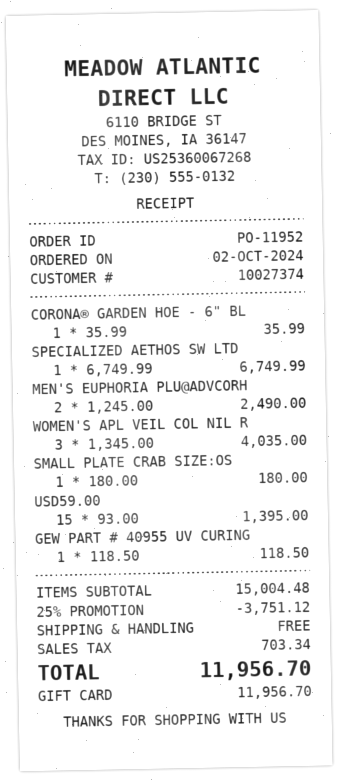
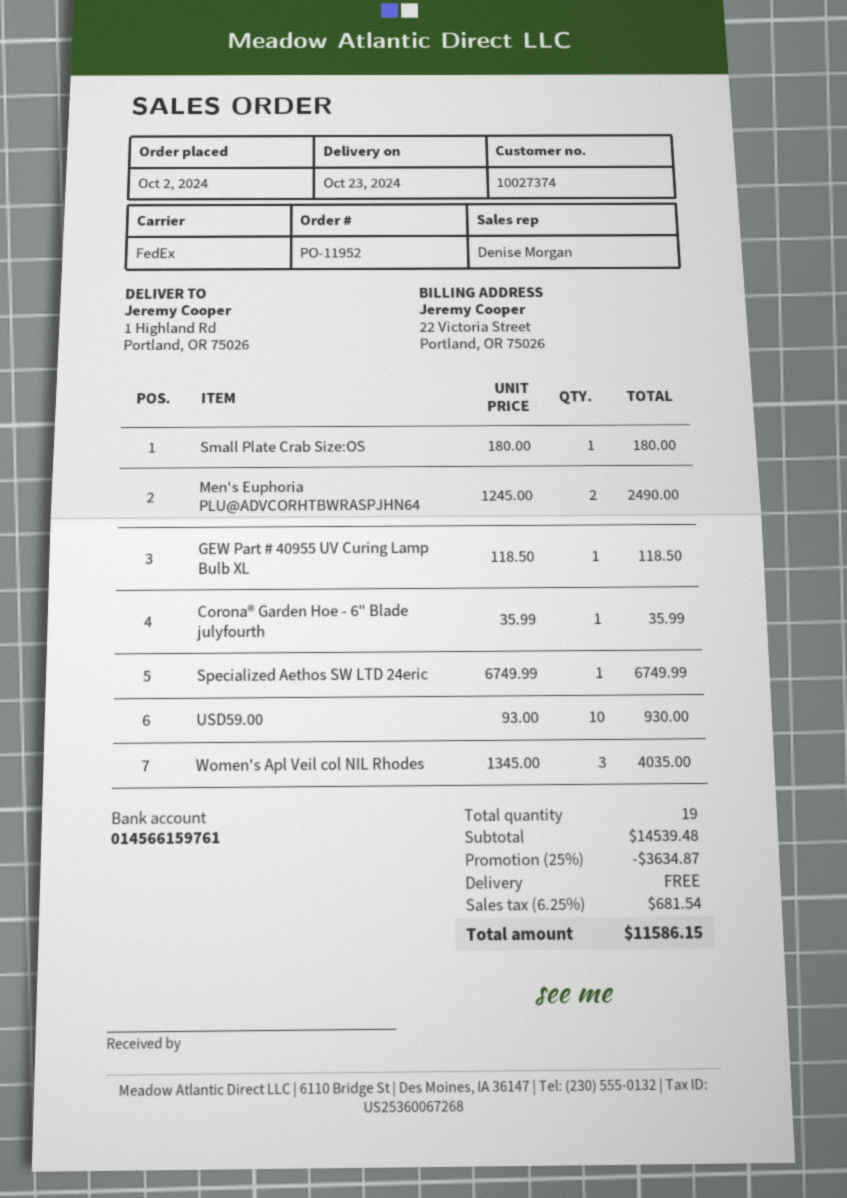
USD59.00: 15 x 93.00 = 1395.00 -> 10 x 93.00 = 930.00
subtotal: 15004.48 -> 14539.48
discount: 25% = 3751.12 -> 25% = 3634.87
tax: 703.34 -> 681.54
total: 11956.70 -> 11586.15

